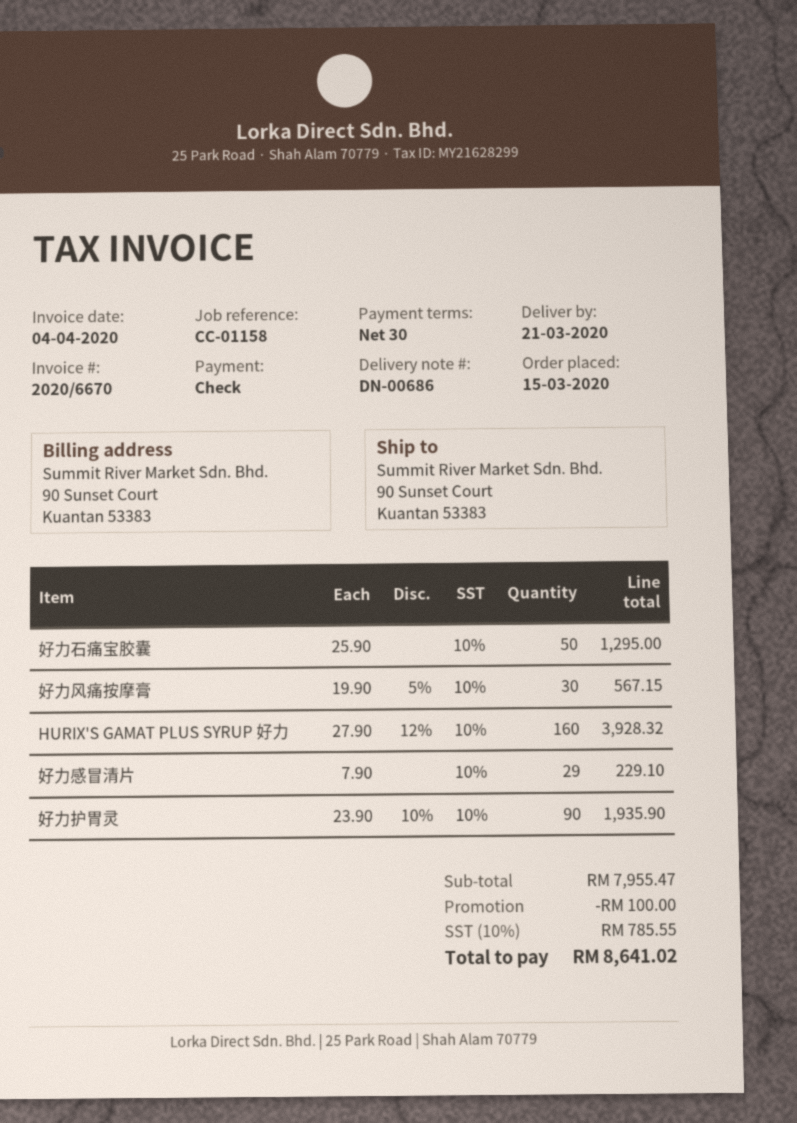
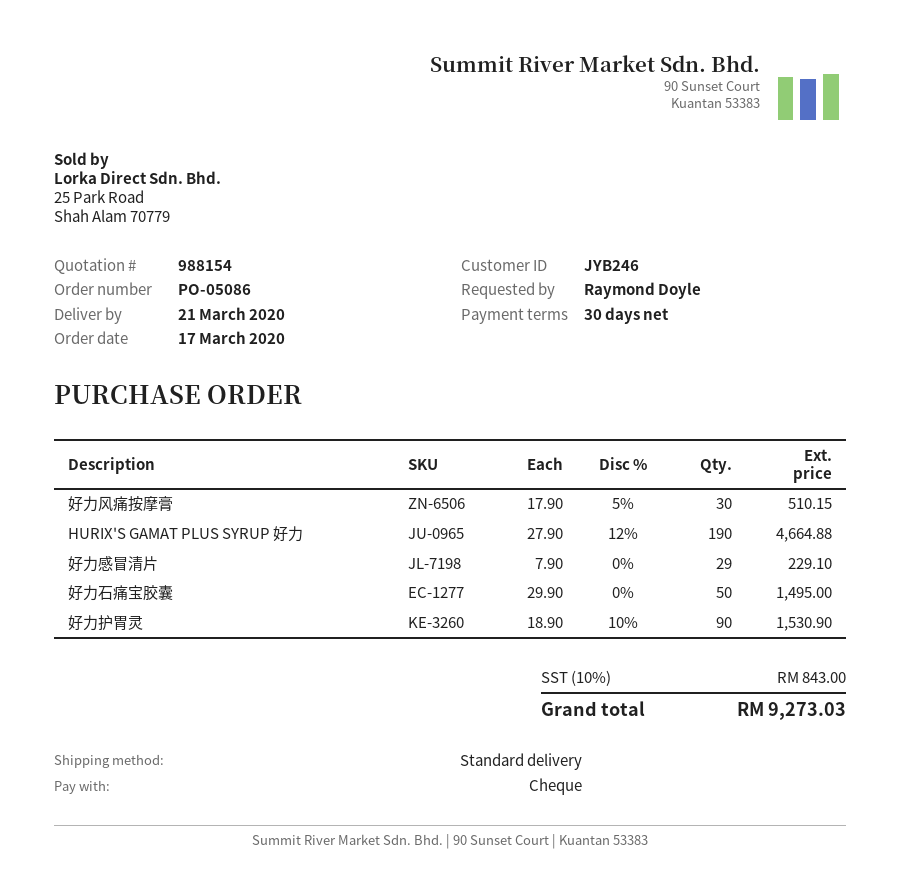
order date: 2020-03-15 -> 2020-03-17
好力石痛宝胶囊: 50 x 25.90 = 1295.00 -> 50 x 29.90 = 1495.00
好力风痛按摩膏: 30 x 19.90 - 5% = 567.15 -> 30 x 17.90 - 5% = 510.15
HURIX'S GAMAT PLUS SYRUP 好力: 160 x 27.90 - 12% = 3928.32 -> 190 x 27.90 - 12% = 4664.88
好力护胃灵: 90 x 23.90 - 10% = 1935.90 -> 90 x 18.90 - 10% = 1530.90
discount: 100.00 -> none
tax: 10% = 785.55 -> 10% = 843.00
total: 8641.02 -> 9273.03

